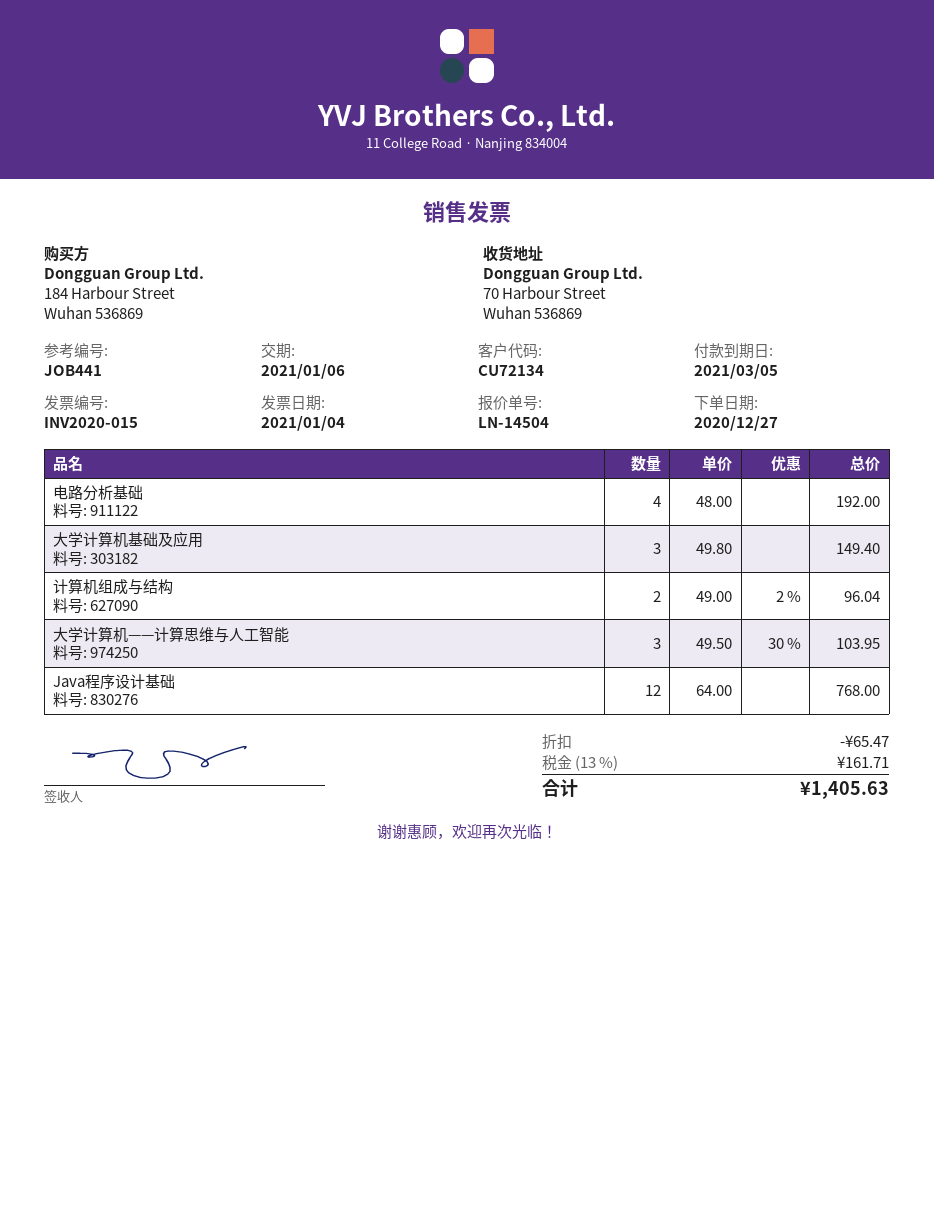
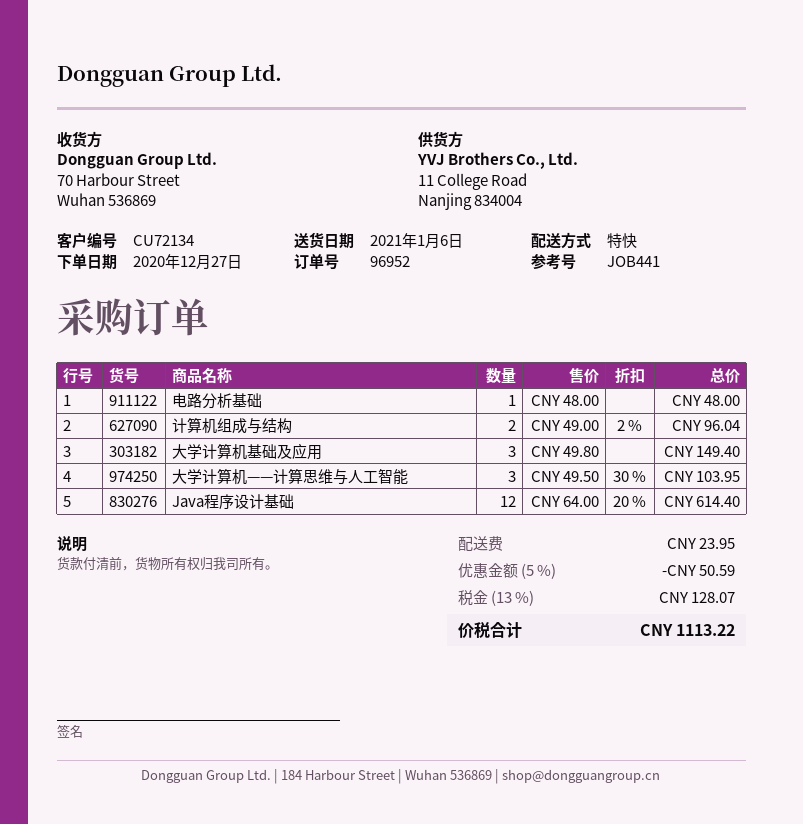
电路分析基础: 4 x 48.00 = 192.00 -> 1 x 48.00 = 48.00
Java程序设计基础: 12 x 64.00 = 768.00 -> 12 x 64.00 - 20% = 614.40
discount: 65.47 -> 50.59
shipping: none -> 23.95
tax: 13% = 161.71 -> 13% = 128.07
total: 1405.63 -> 1113.22

